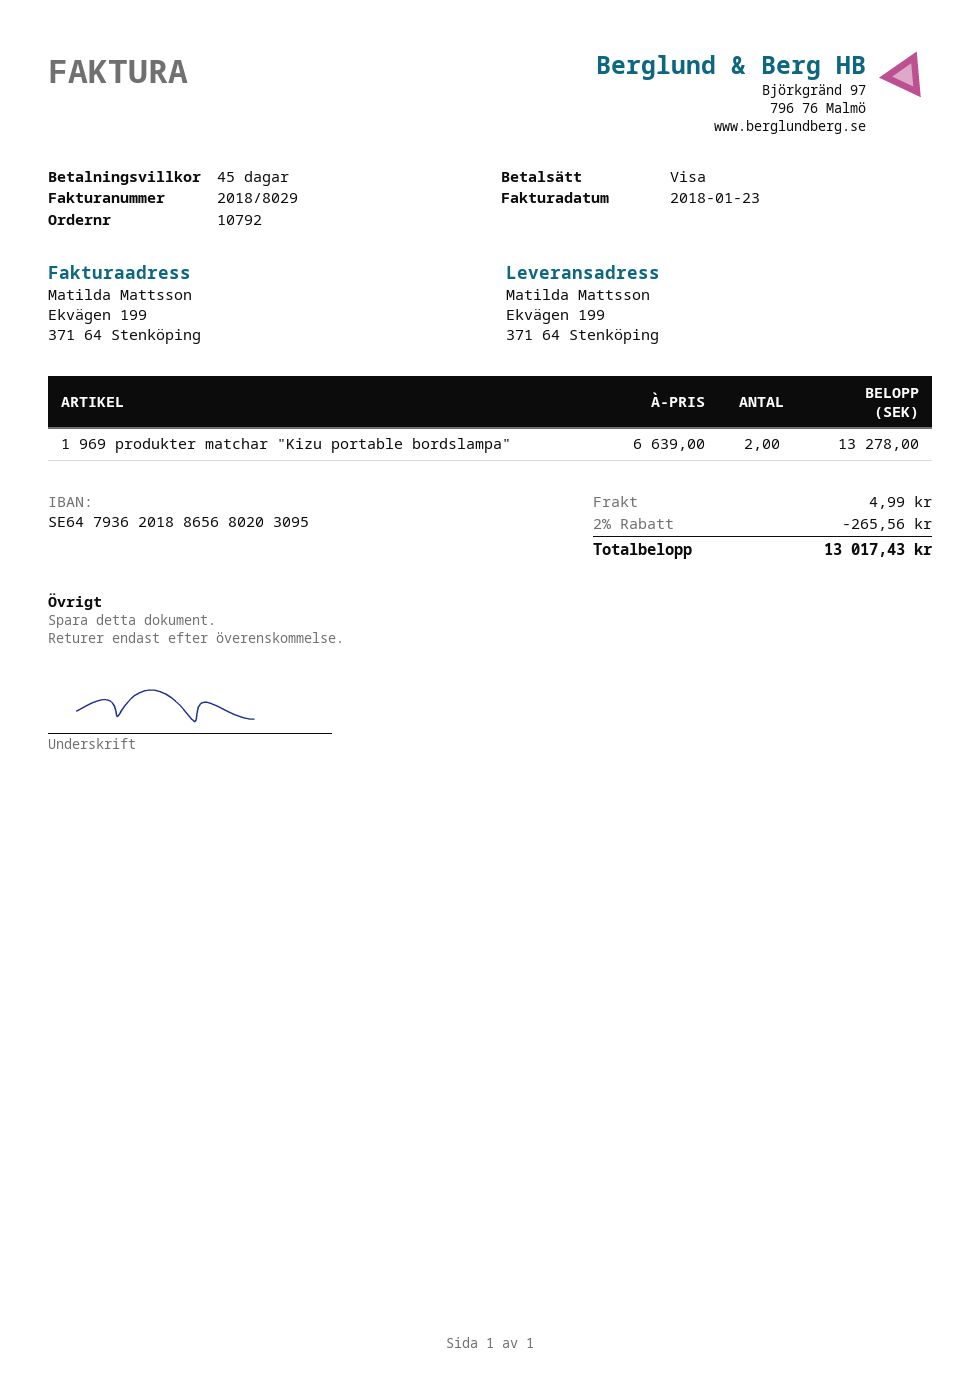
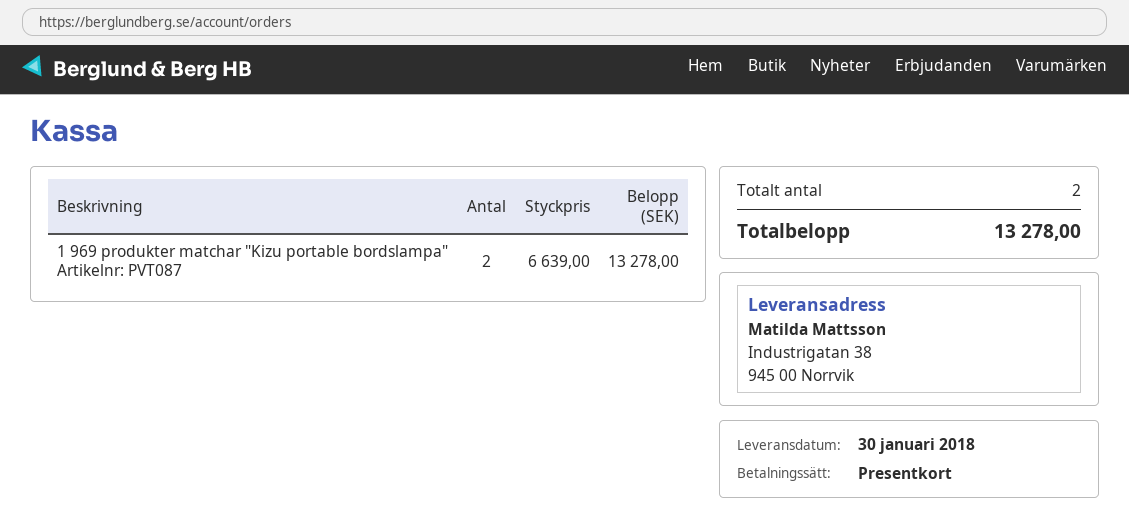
payment method: Visa -> gift card
ship to: Ekvägen 199, 371 64 Stenköping -> Industrigatan 38, 945 00 Norrvik
discount: 2% = 265.56 -> none
shipping: 4.99 -> none
total: 13017.43 -> 13278.00

